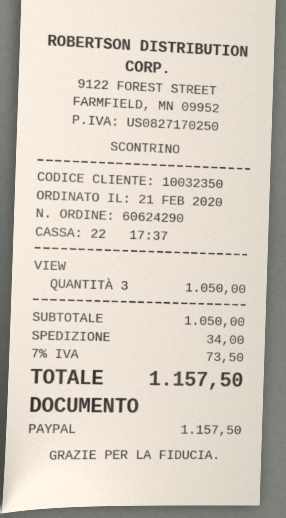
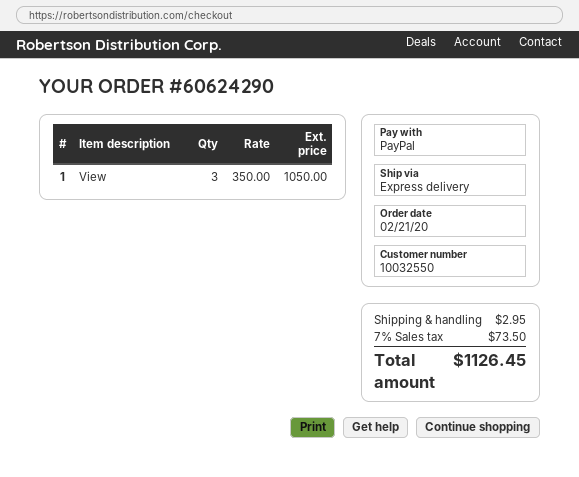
customer number: 10032350 -> 10032550
shipping: 34.00 -> 2.95
total: 1157.50 -> 1126.45

